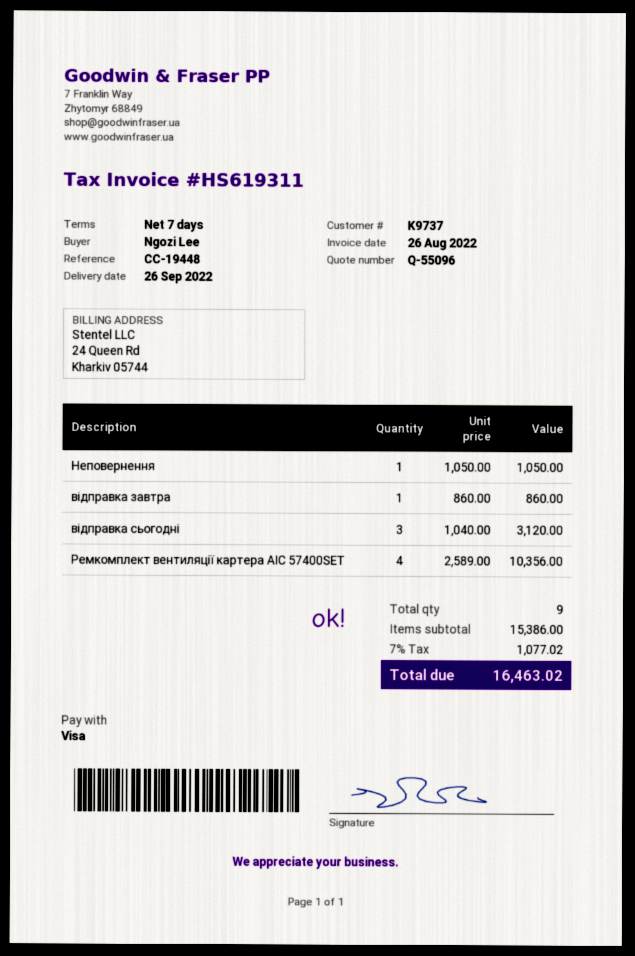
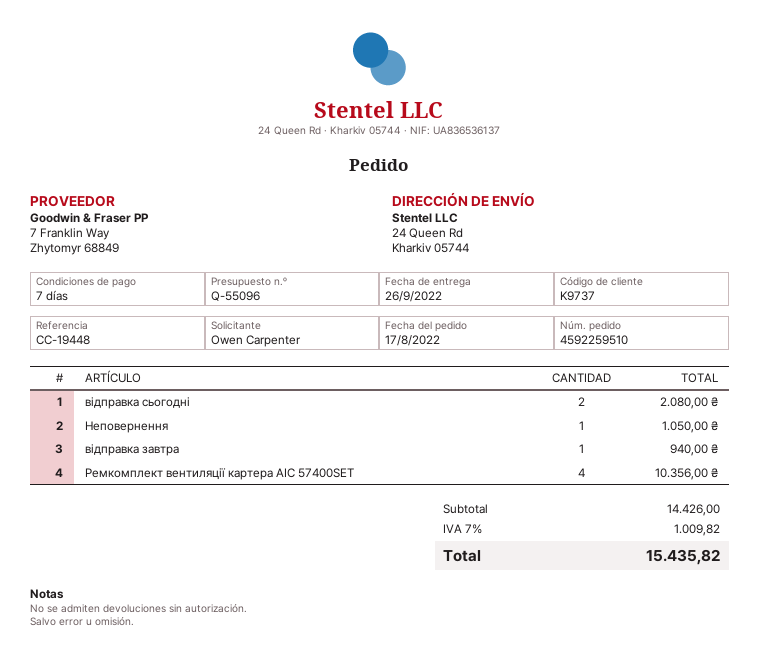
ordered by: Ngozi Lee -> Owen Carpenter
відправка завтра: 1 for 860.00 -> 1 for 940.00
відправка сьогодні: 3 for 3120.00 -> 2 for 2080.00
subtotal: 15386.00 -> 14426.00
tax: 7% = 1077.02 -> 7% = 1009.82
total: 16463.02 -> 15435.82

